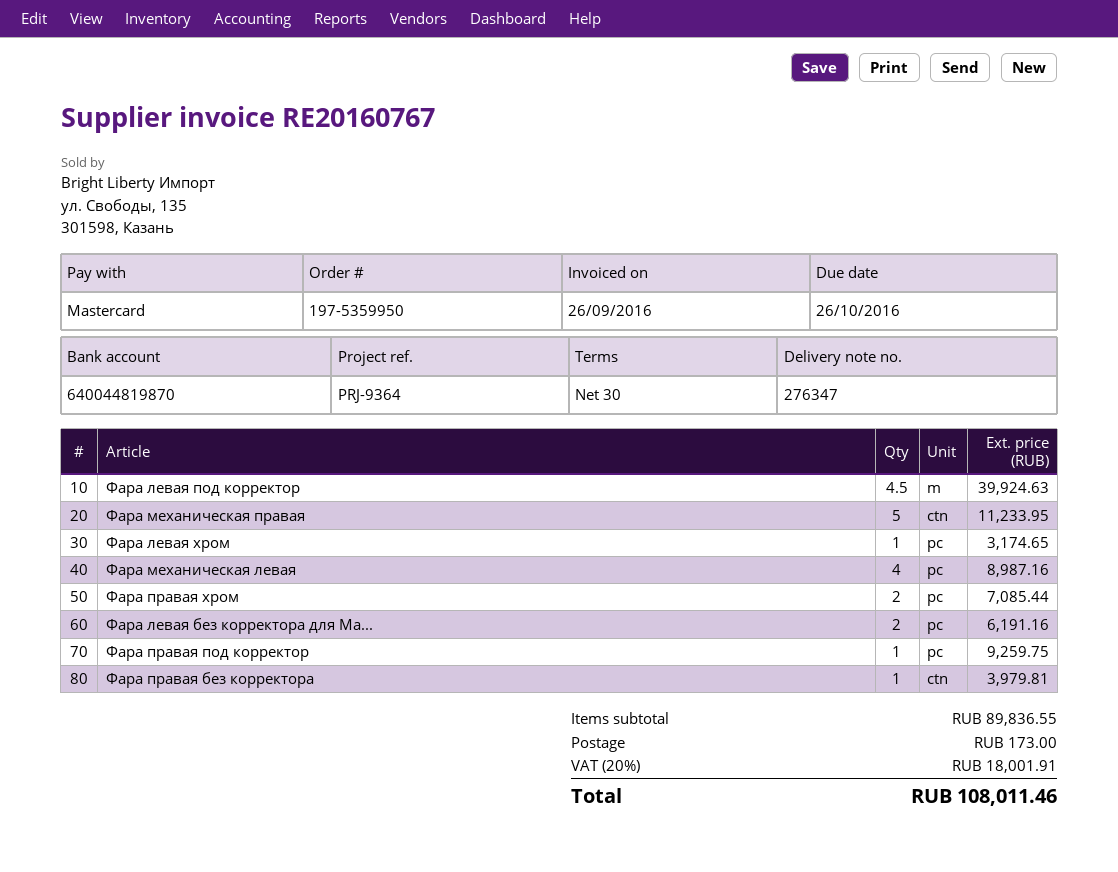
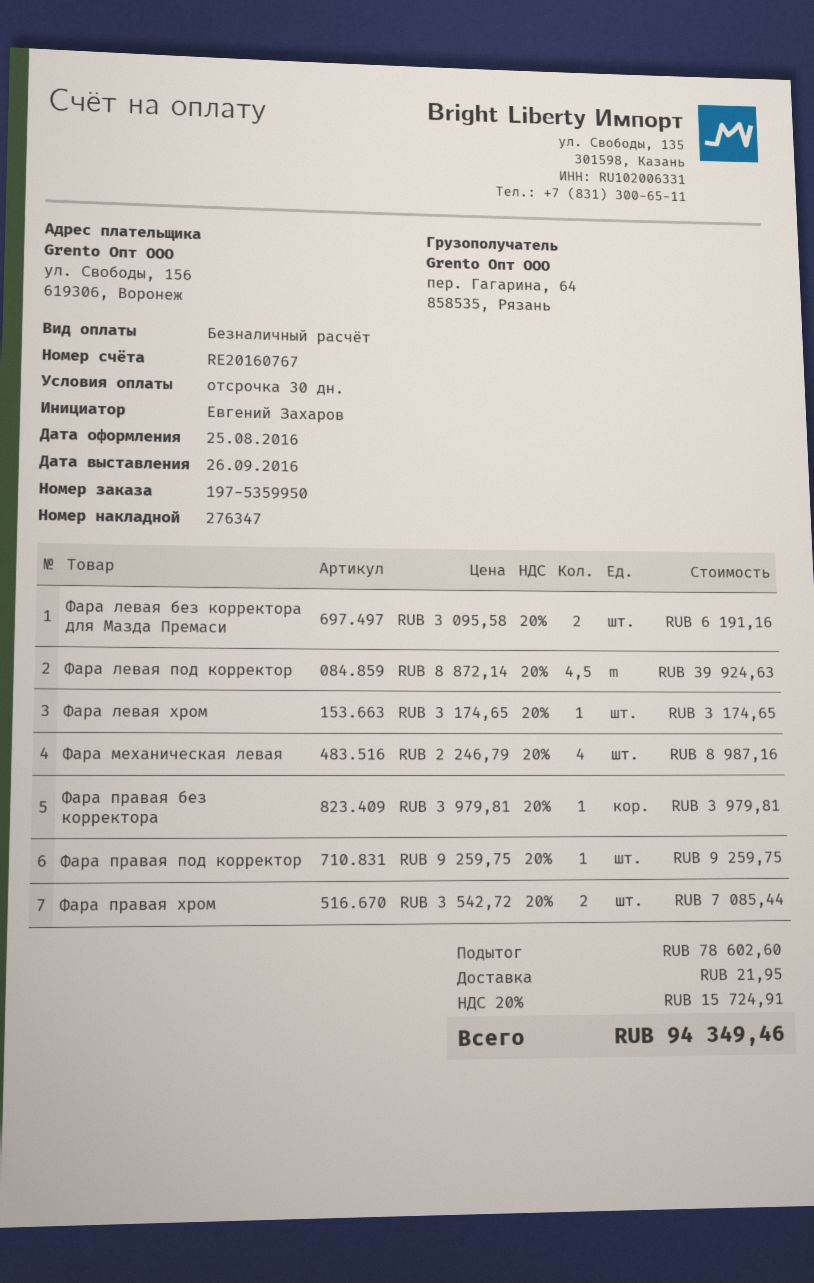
payment method: Mastercard -> bank transfer
Фара механическая правая: 5 for 11233.95 -> none
subtotal: 89836.55 -> 78602.60
shipping: 173.00 -> 21.95
tax: 20% = 18001.91 -> 20% = 15724.91
total: 108011.46 -> 94349.46

